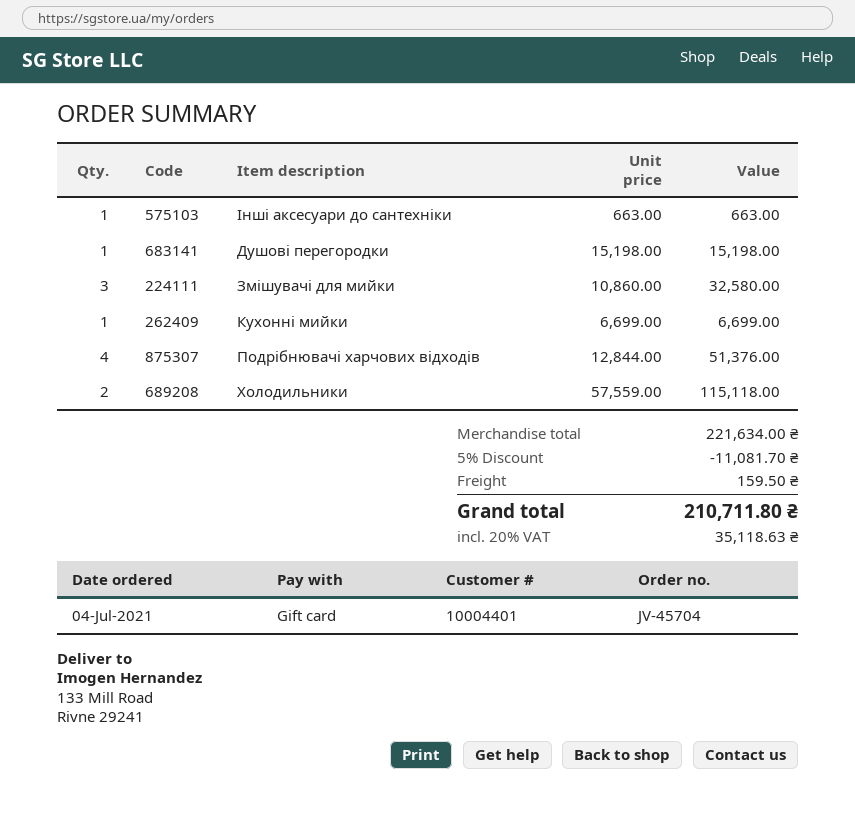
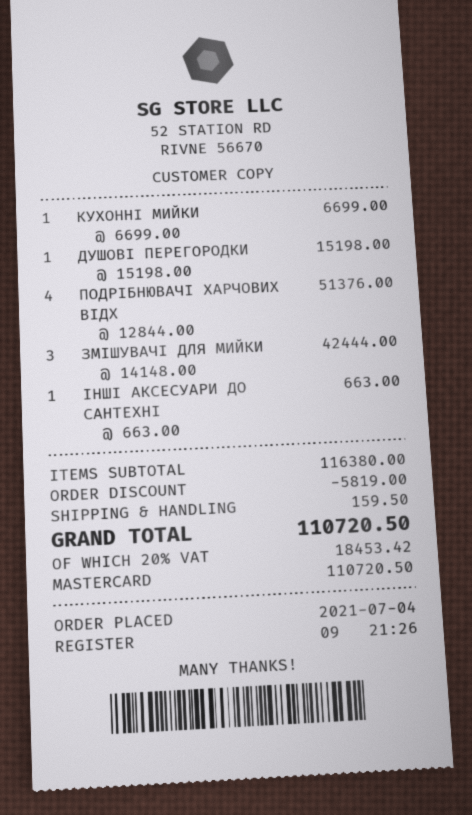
payment method: gift card -> Mastercard
Змішувачі для мийки: 3 x 10860.00 = 32580.00 -> 3 x 14148.00 = 42444.00
Холодильники: 2 x 57559.00 = 115118.00 -> none
subtotal: 221634.00 -> 116380.00
discount: 11081.70 -> 5819.00
tax: 20% = 35118.63 -> 20% = 18453.42
total: 210711.80 -> 110720.50

